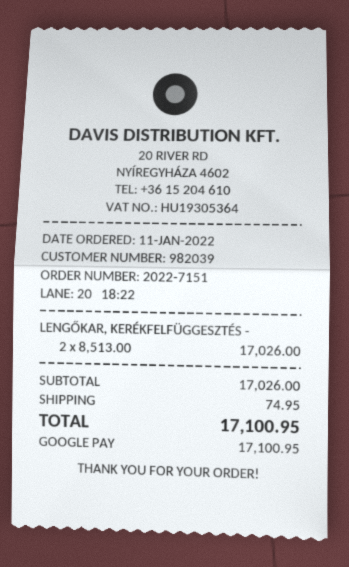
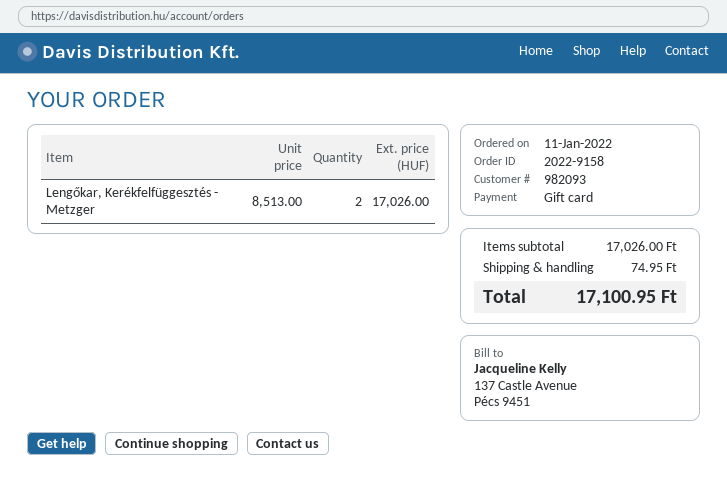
order number: 2022-7151 -> 2022-9158
customer number: 982039 -> 982093
payment method: Google Pay -> gift card

